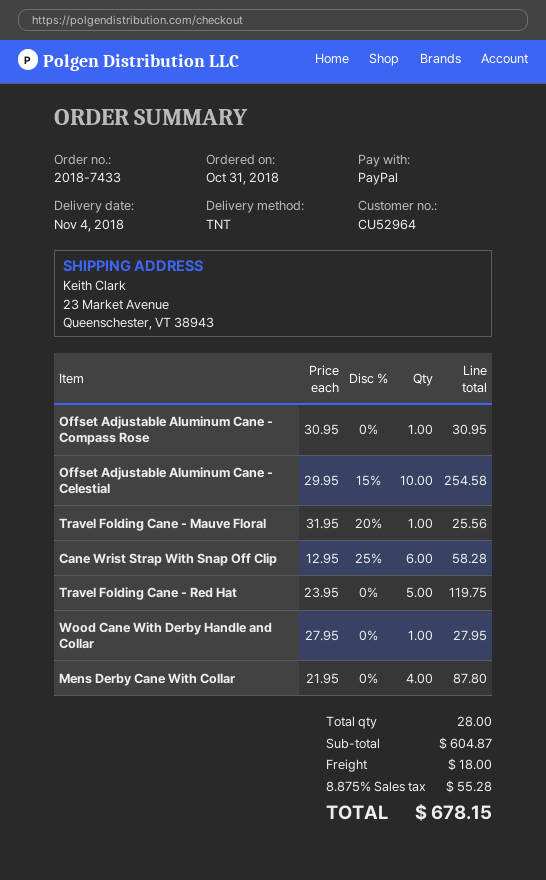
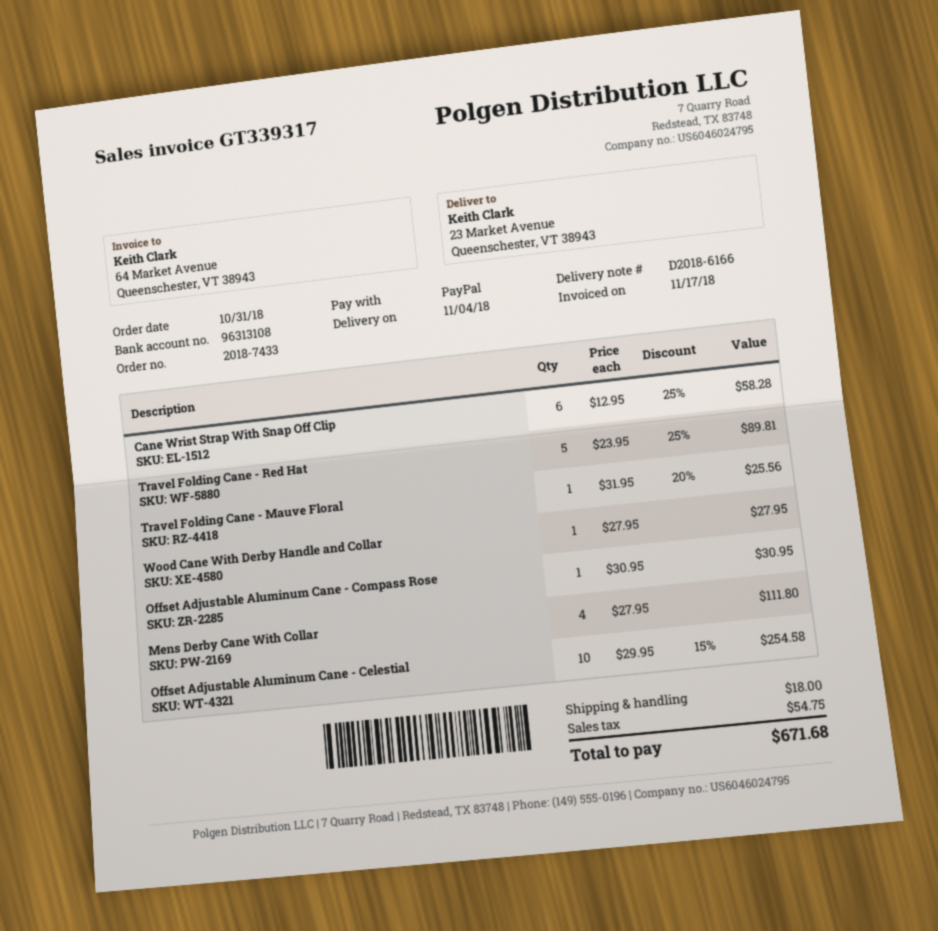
Travel Folding Cane - Red Hat: 5 x 23.95 = 119.75 -> 5 x 23.95 - 25% = 89.81
Mens Derby Cane With Collar: 4 x 21.95 = 87.80 -> 4 x 27.95 = 111.80
tax: 55.28 -> 54.75
total: 678.15 -> 671.68

